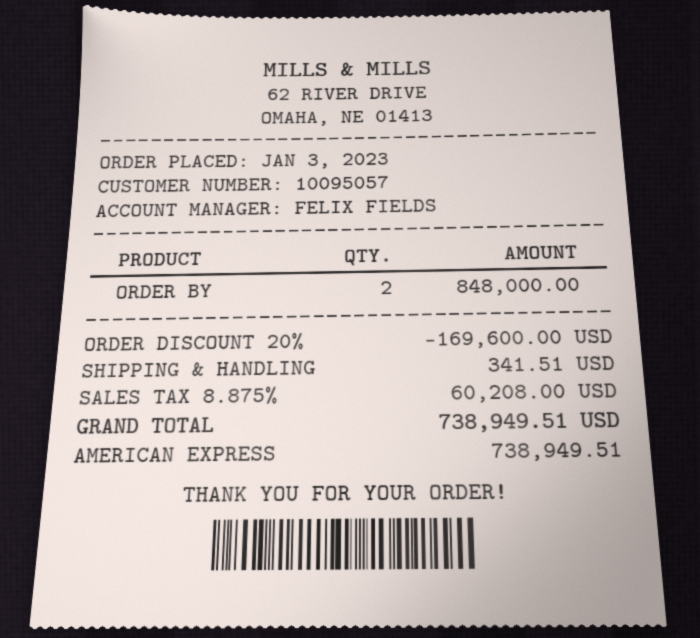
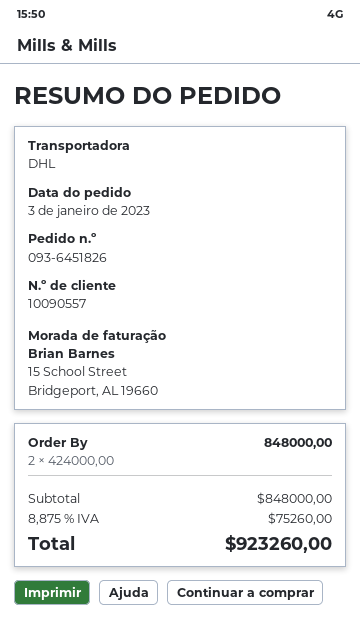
customer number: 10095057 -> 10090557
discount: 20% = 169600.00 -> none
shipping: 341.51 -> none
tax: 8.875% = 60208.00 -> 8.875% = 75260.00
total: 738949.51 -> 923260.00

